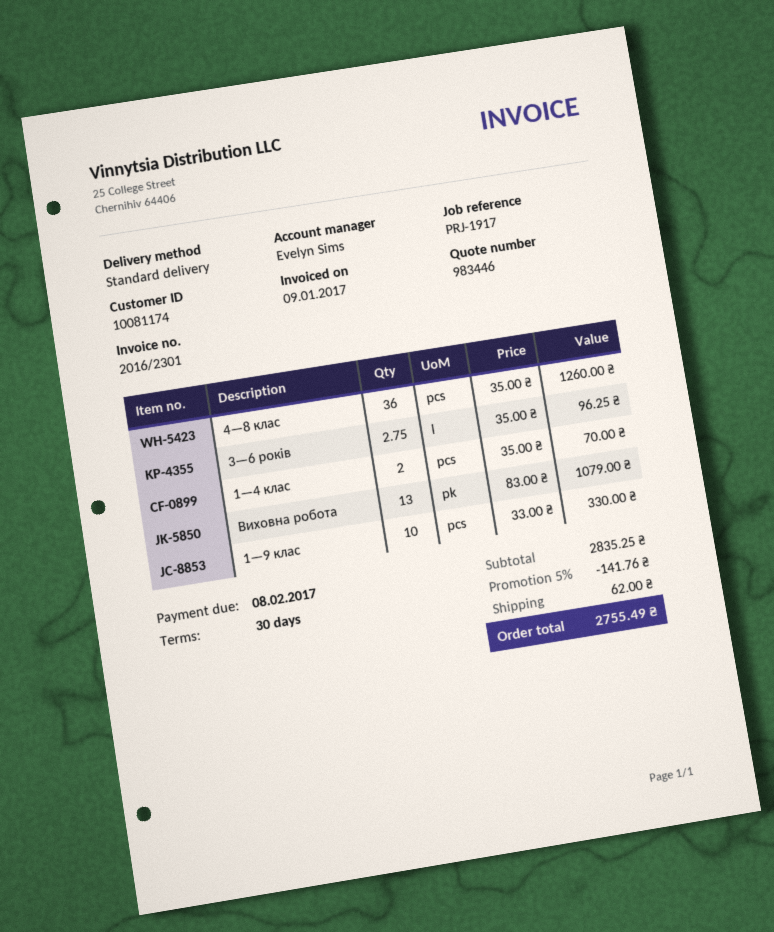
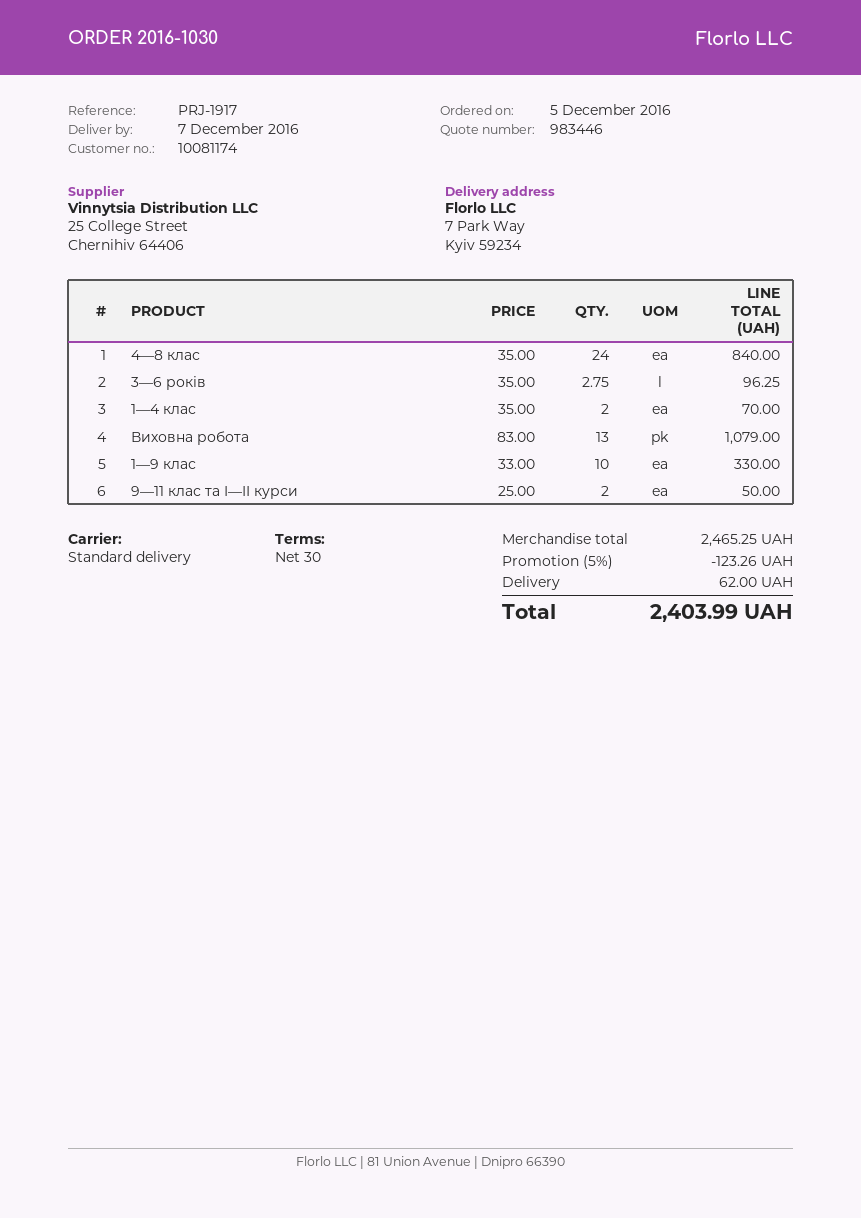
4—8 клас: 36 x 35.00 = 1260.00 -> 24 x 35.00 = 840.00
9—11 клас та I—II курси: none -> 2 x 25.00 = 50.00
subtotal: 2835.25 -> 2465.25
discount: 5% = 141.76 -> 5% = 123.26
total: 2755.49 -> 2403.99

